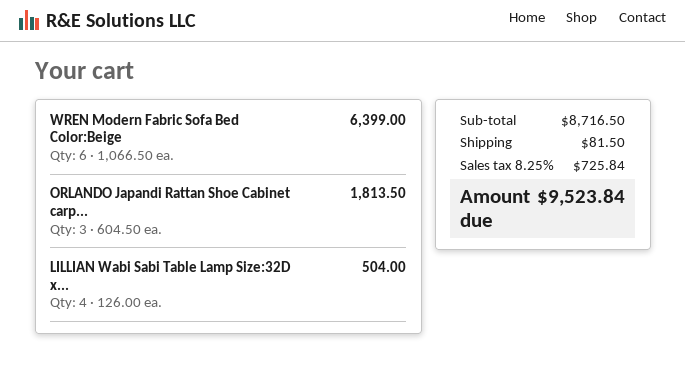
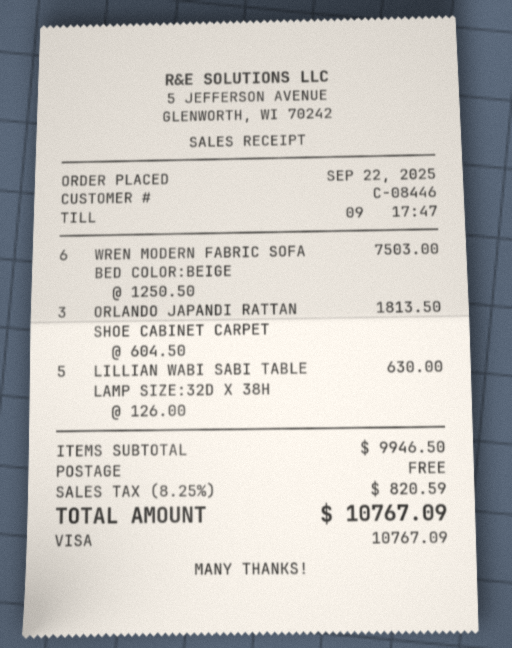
WREN Modern Fabric Sofa Bed Color:Beige: 6 x 1066.50 = 6399.00 -> 6 x 1250.50 = 7503.00
LILLIAN Wabi Sabi Table Lamp Size:32D x...: 4 x 126.00 = 504.00 -> 5 x 126.00 = 630.00
subtotal: 8716.50 -> 9946.50
shipping: 81.50 -> 0.00
tax: 8.25% = 725.84 -> 8.25% = 820.59
total: 9523.84 -> 10767.09

